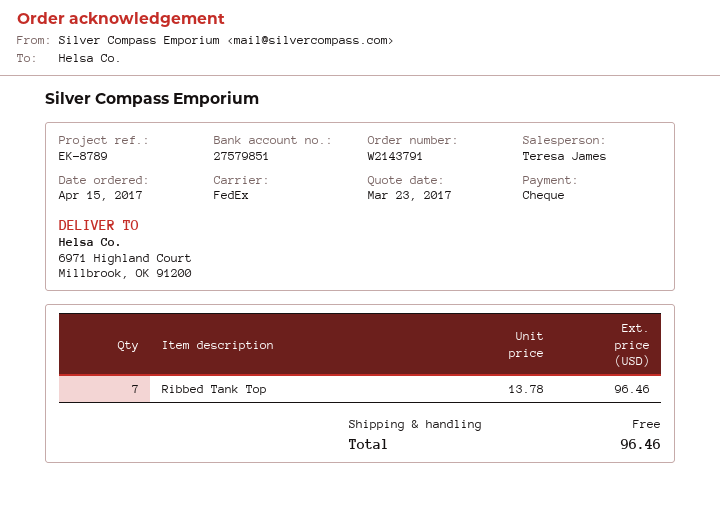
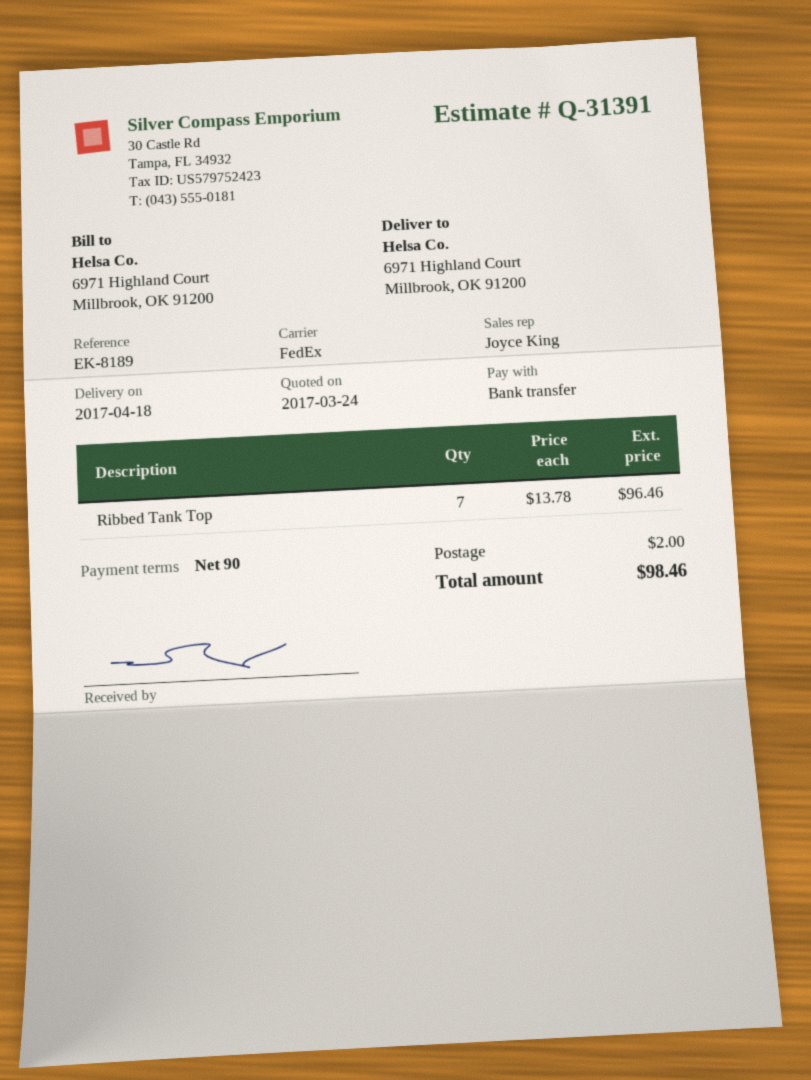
quote date: 2017-03-23 -> 2017-03-24
reference: EK-8789 -> EK-8189
sales rep: Teresa James -> Joyce King
payment method: cheque -> bank transfer
shipping: 0.00 -> 2.00
total: 96.46 -> 98.46

